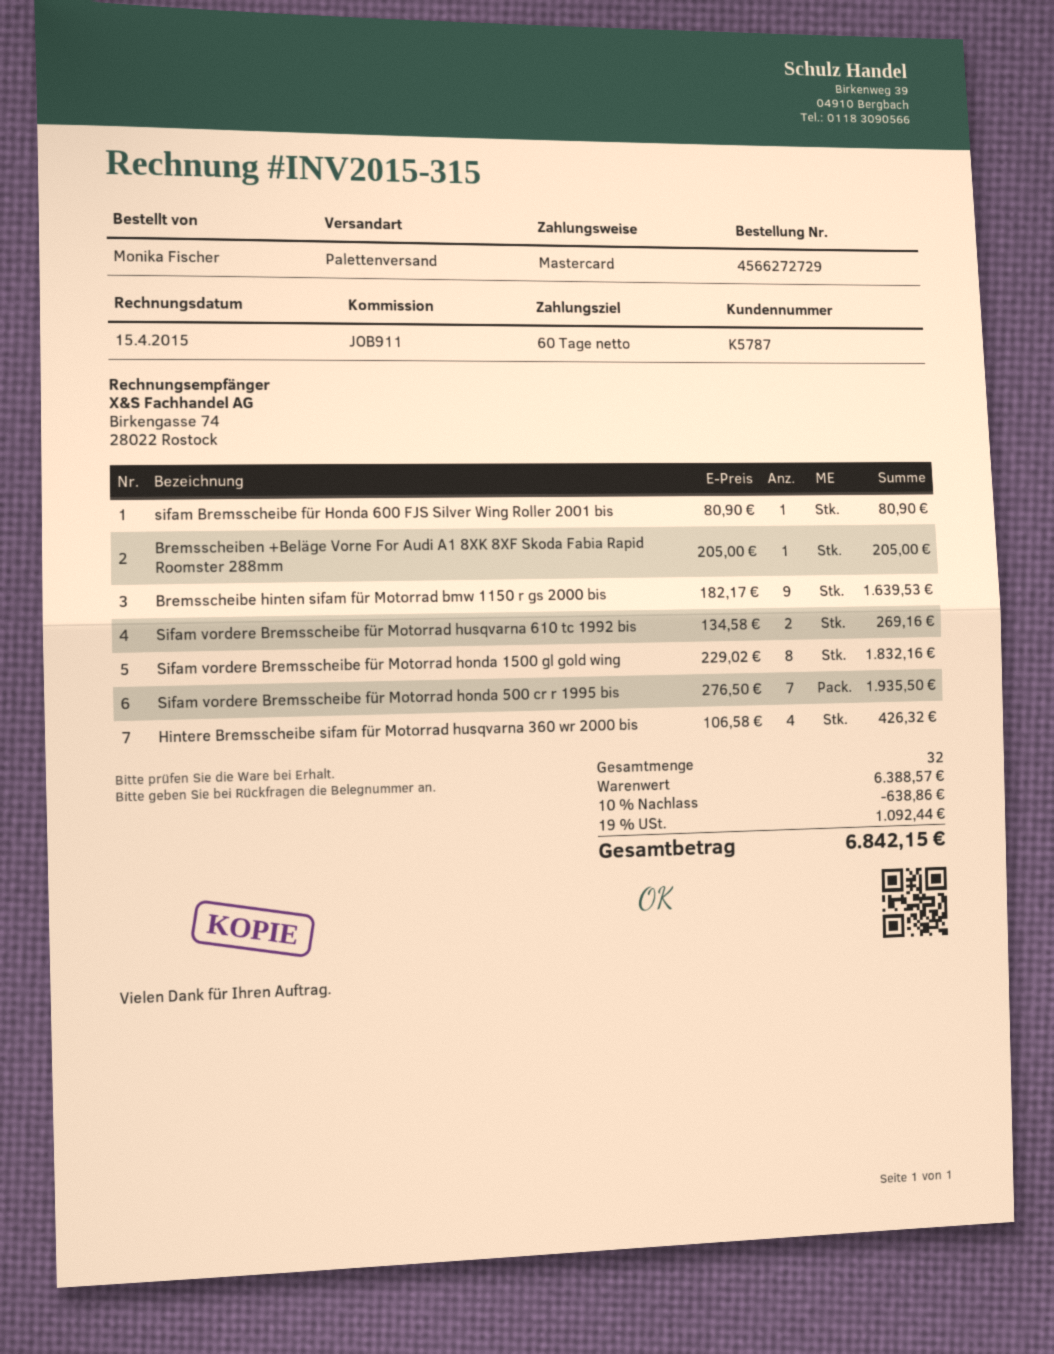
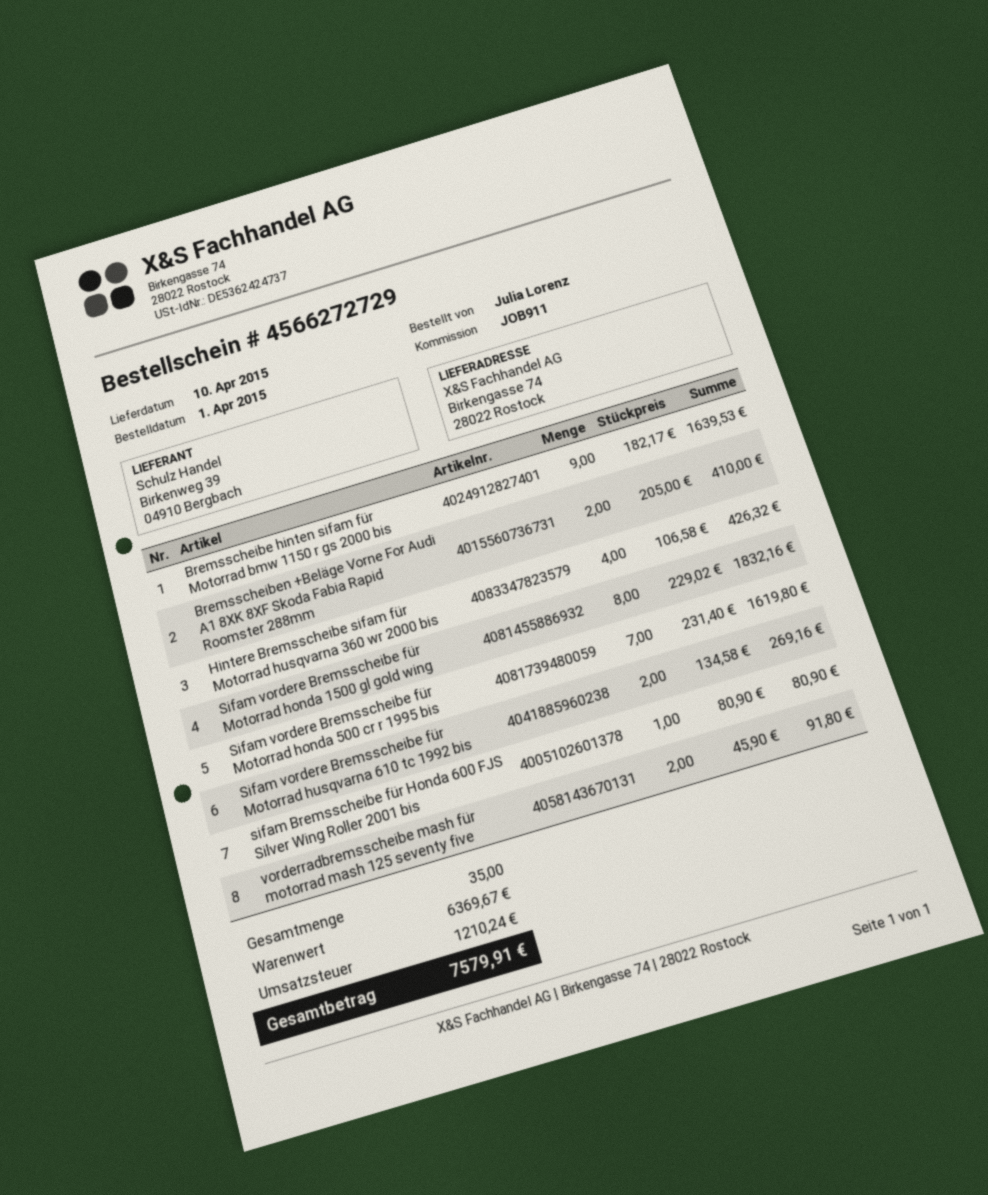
ordered by: Monika Fischer -> Julia Lorenz
Bremsscheiben +Beläge Vorne For Audi A1 8XK 8XF Skoda Fabia Rapid Roomster 288mm: 1 x 205.00 = 205.00 -> 2 x 205.00 = 410.00
Sifam vordere Bremsscheibe für Motorrad honda 500 cr r 1995 bis: 7 x 276.50 = 1935.50 -> 7 x 231.40 = 1619.80
vorderradbremsscheibe mash für motorrad mash 125 seventy five: none -> 2 x 45.90 = 91.80
total quantity: 32 -> 35
subtotal: 6388.57 -> 6369.67
discount: 10% = 638.86 -> none
tax: 1092.44 -> 1210.24
total: 6842.15 -> 7579.91

